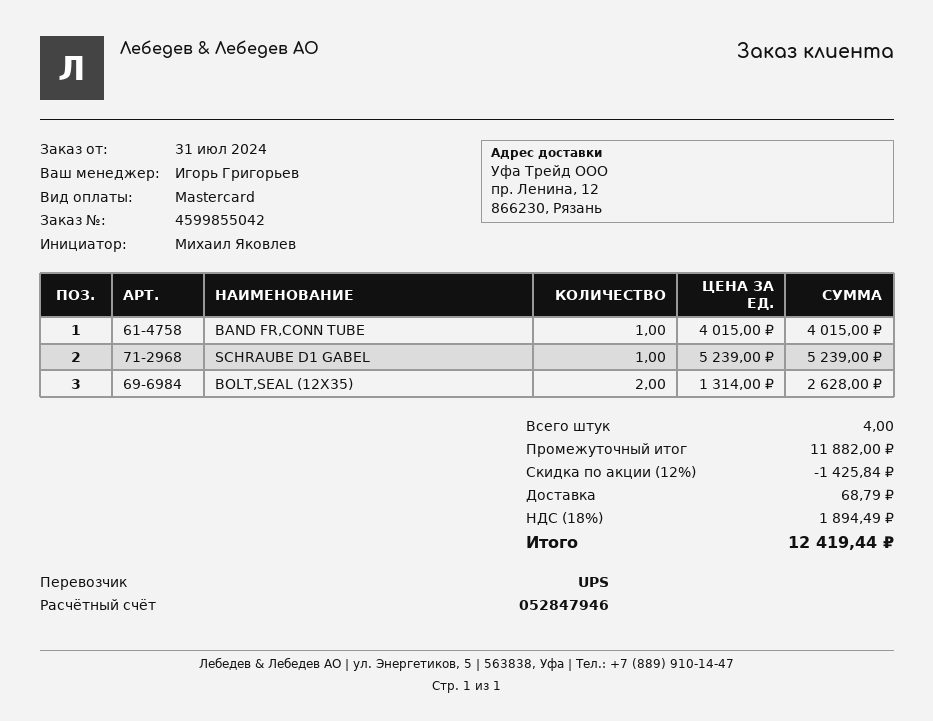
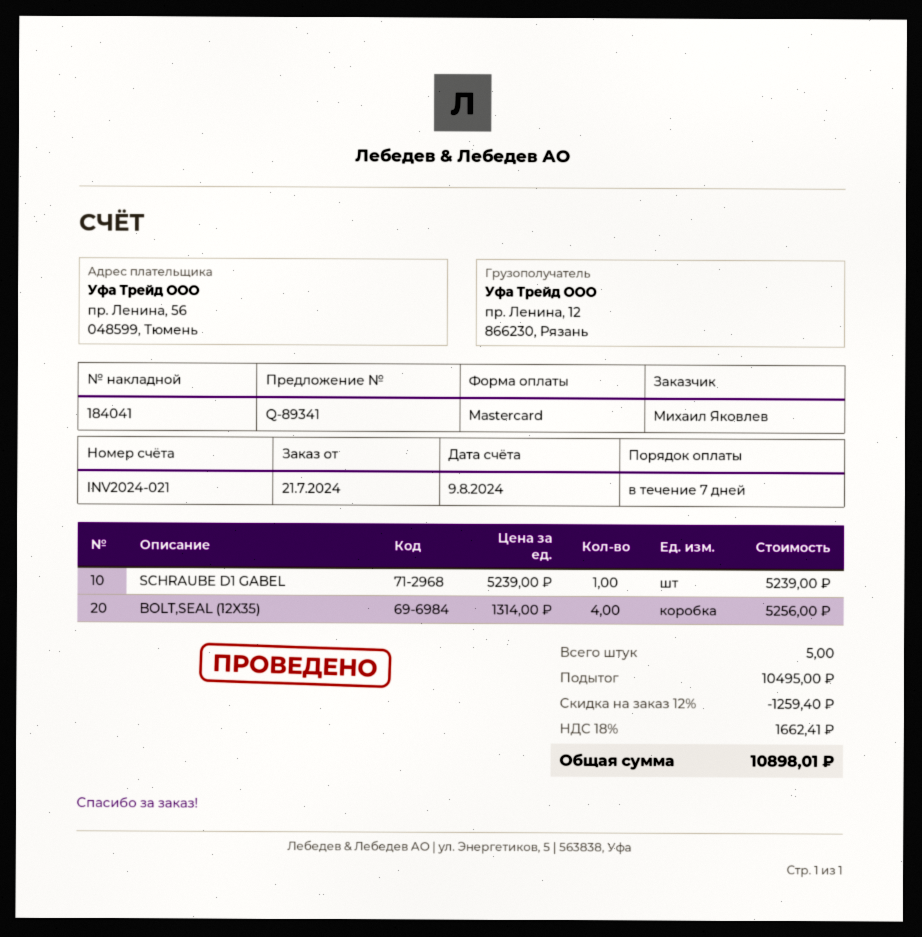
order date: 2024-07-31 -> 2024-07-21
BAND FR,CONN TUBE: 1 x 4015.00 = 4015.00 -> none
BOLT,SEAL (12X35): 2 x 1314.00 = 2628.00 -> 4 x 1314.00 = 5256.00
total quantity: 4 -> 5
subtotal: 11882.00 -> 10495.00
discount: 12% = 1425.84 -> 12% = 1259.40
shipping: 68.79 -> none
tax: 18% = 1894.49 -> 18% = 1662.41
total: 12419.44 -> 10898.01

